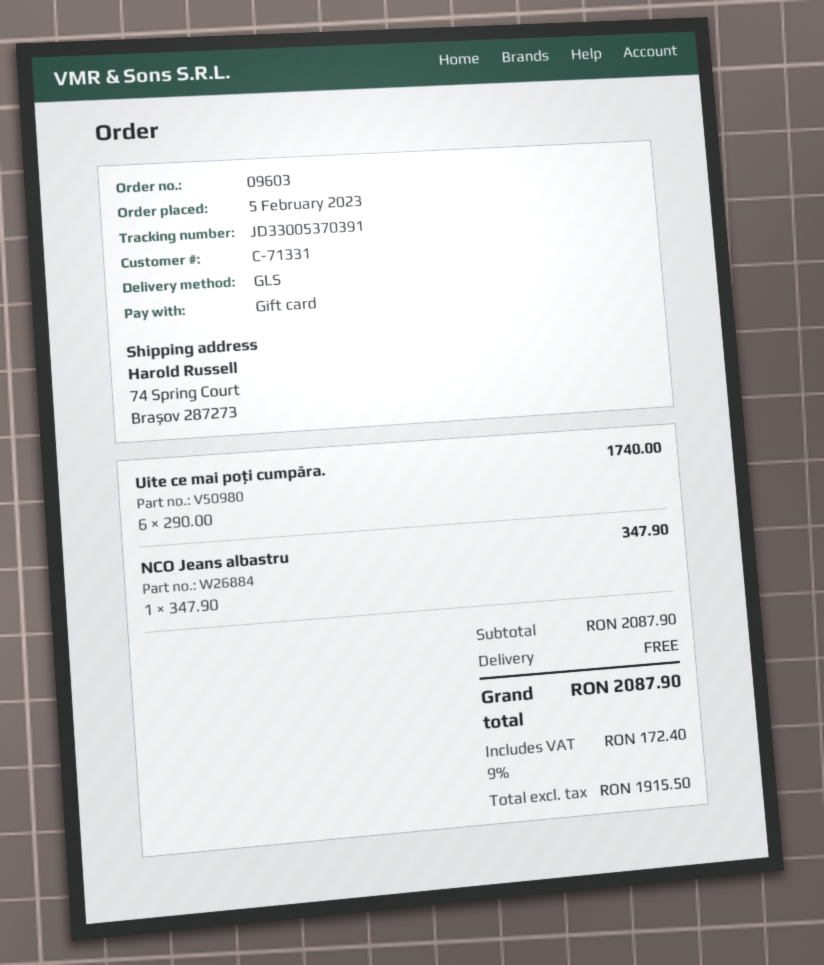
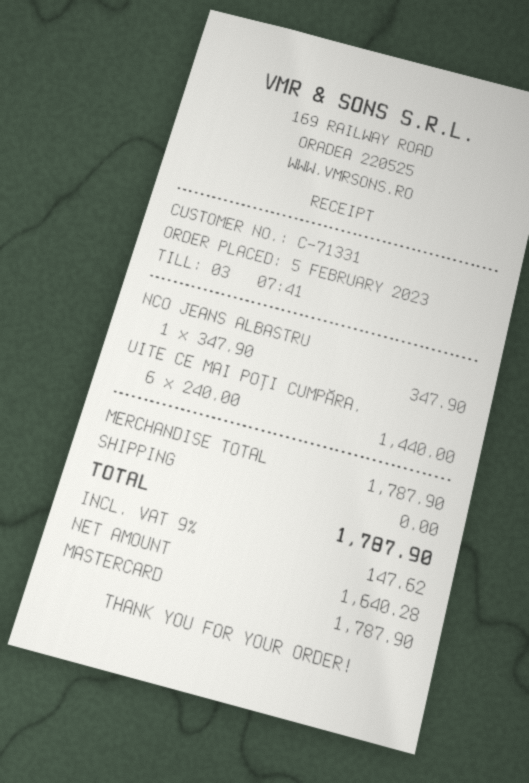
payment method: gift card -> Mastercard
Uite ce mai poți cumpăra.: 6 x 290.00 = 1740.00 -> 6 x 240.00 = 1440.00
subtotal: 2087.90 -> 1787.90
net: 1915.50 -> 1640.28
tax: 9% = 172.40 -> 9% = 147.62
total: 2087.90 -> 1787.90

